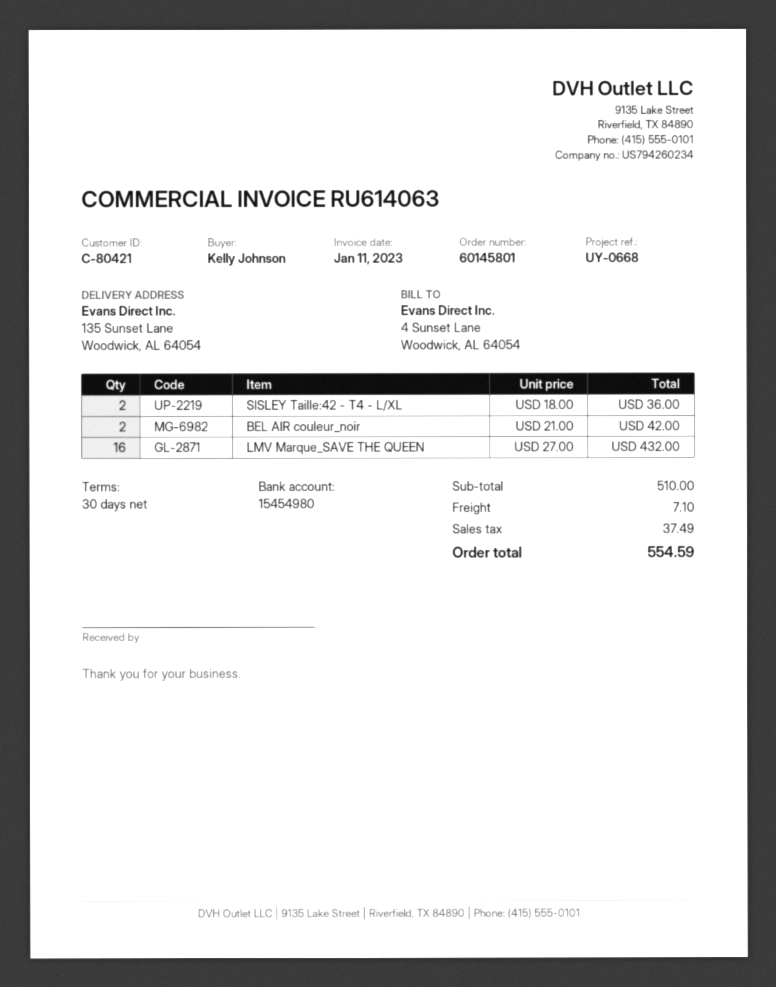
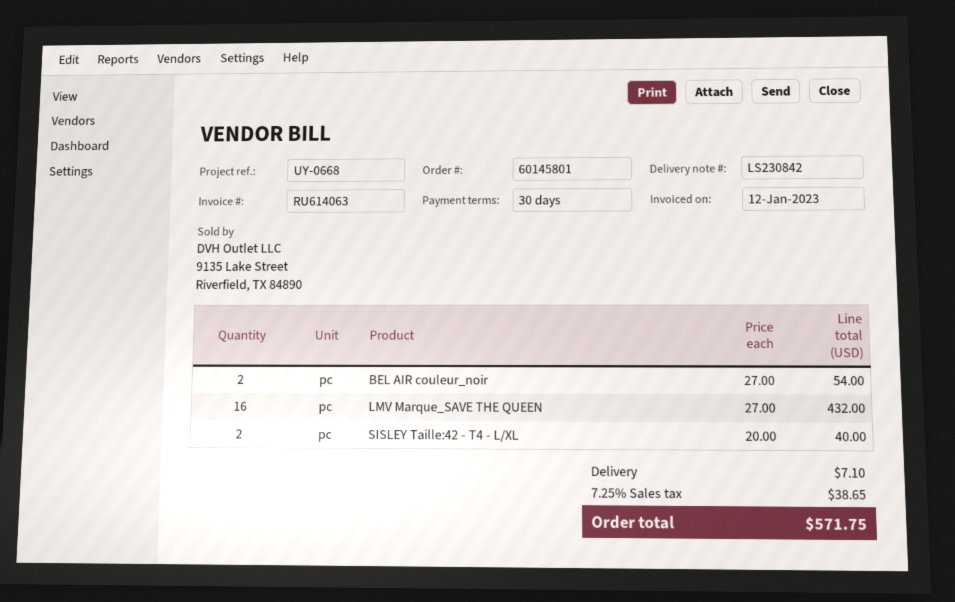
invoice date: 2023-01-11 -> 2023-01-12
SISLEY Taille:42 - T4 - L/XL: 2 x 18.00 = 36.00 -> 2 x 20.00 = 40.00
BEL AIR couleur_noir: 2 x 21.00 = 42.00 -> 2 x 27.00 = 54.00
tax: 37.49 -> 38.65
total: 554.59 -> 571.75

